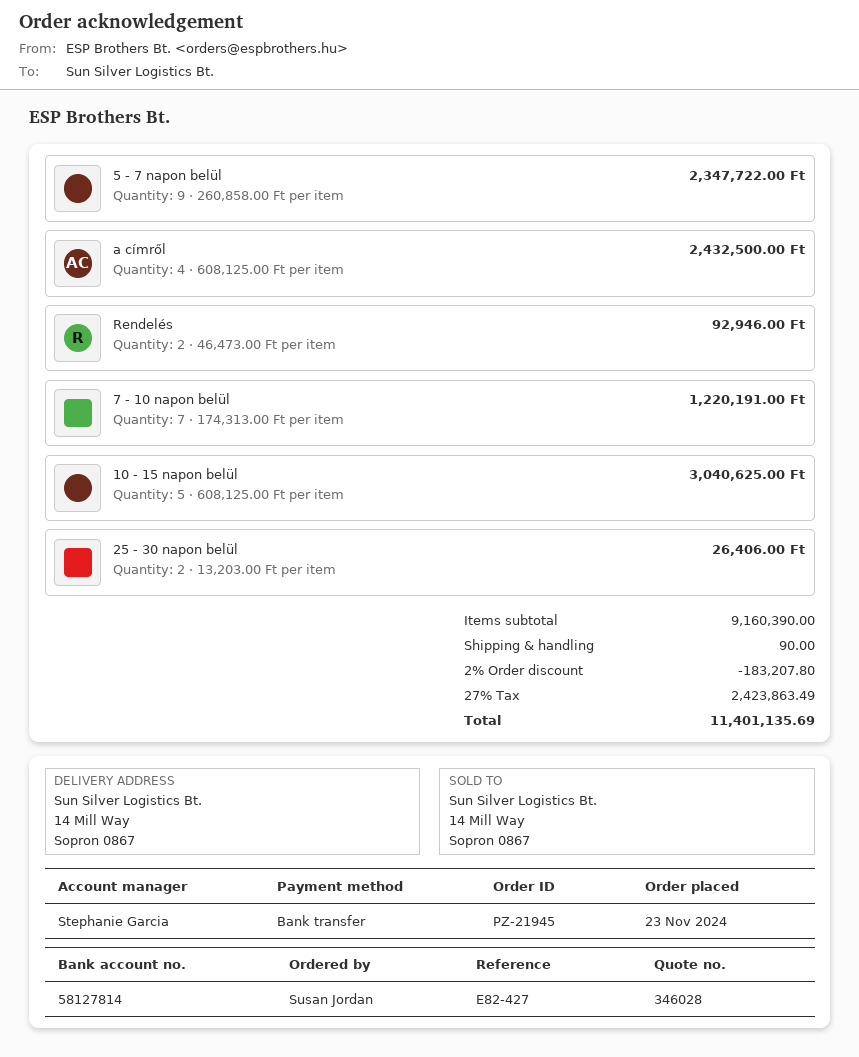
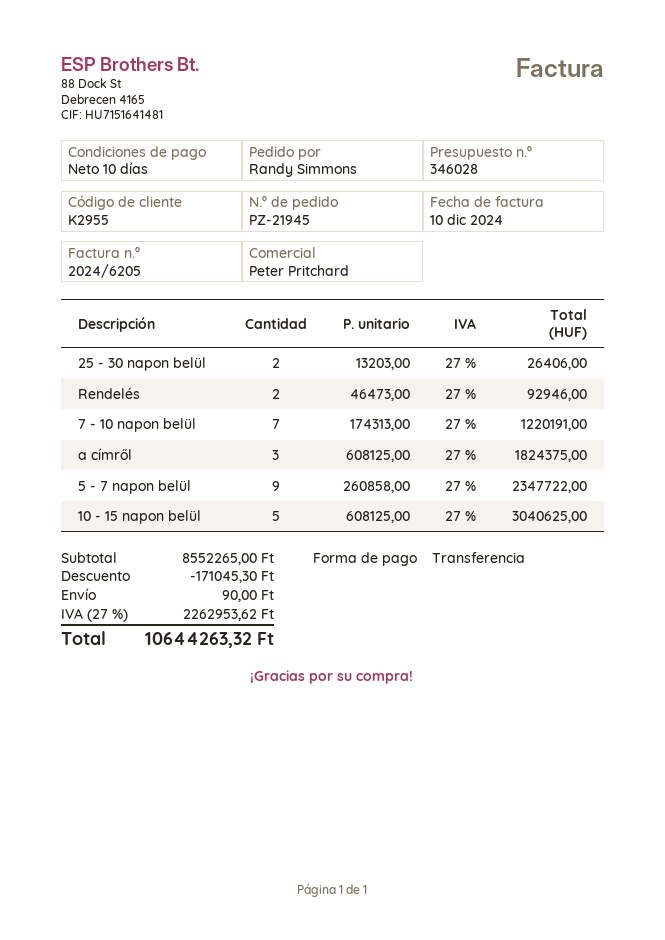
ordered by: Susan Jordan -> Randy Simmons
sales rep: Stephanie Garcia -> Peter Pritchard
a címről: 4 x 608125.00 = 2432500.00 -> 3 x 608125.00 = 1824375.00
subtotal: 9160390.00 -> 8552265.00
discount: 183207.80 -> 171045.30
tax: 27% = 2423863.49 -> 27% = 2262953.62
total: 11401135.69 -> 10644263.32

